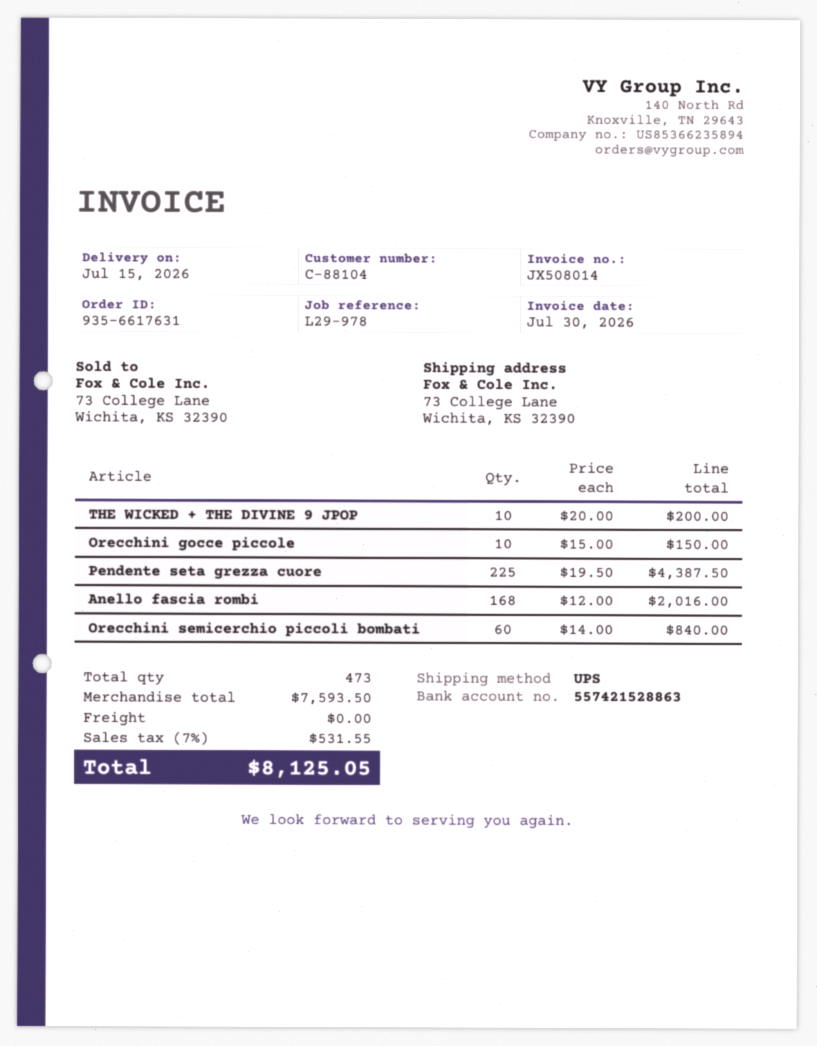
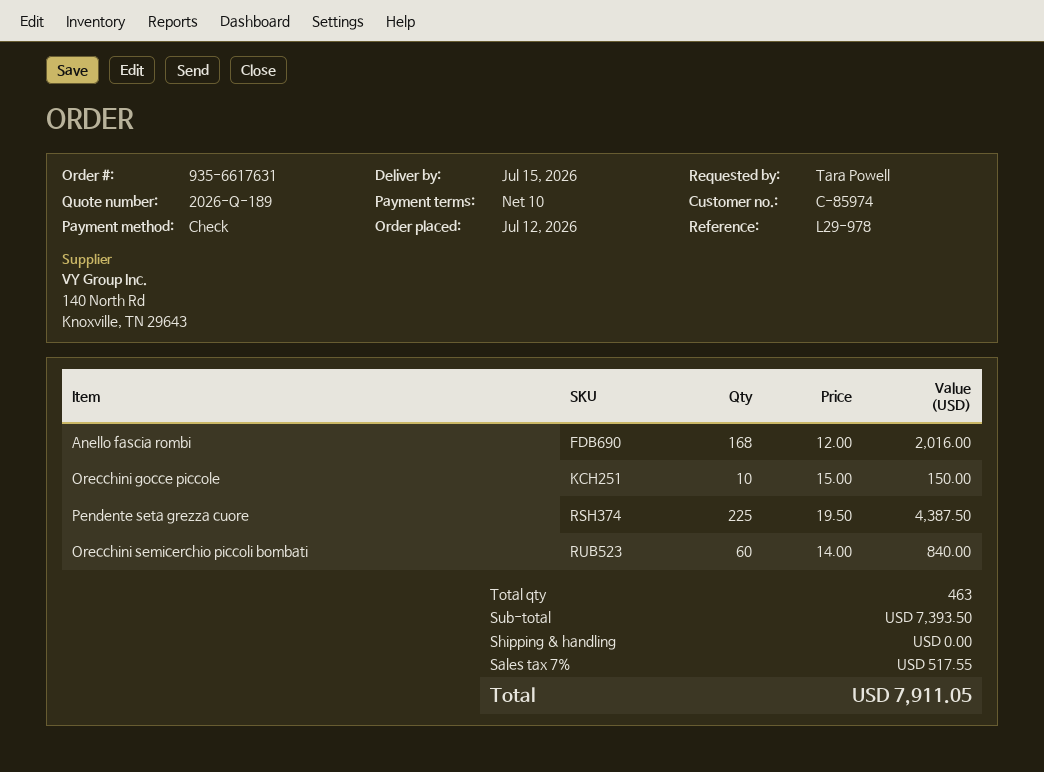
customer number: C-88104 -> C-85974
THE WICKED + THE DIVINE 9 JPOP: 10 x 20.00 = 200.00 -> none
total quantity: 473 -> 463
subtotal: 7593.50 -> 7393.50
tax: 7% = 531.55 -> 7% = 517.55
total: 8125.05 -> 7911.05

